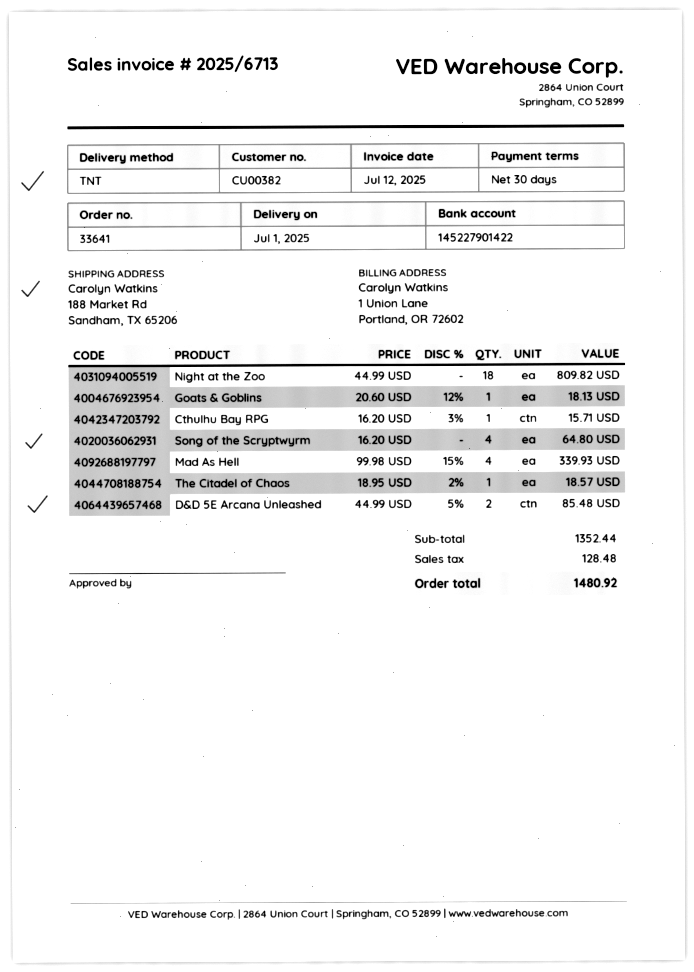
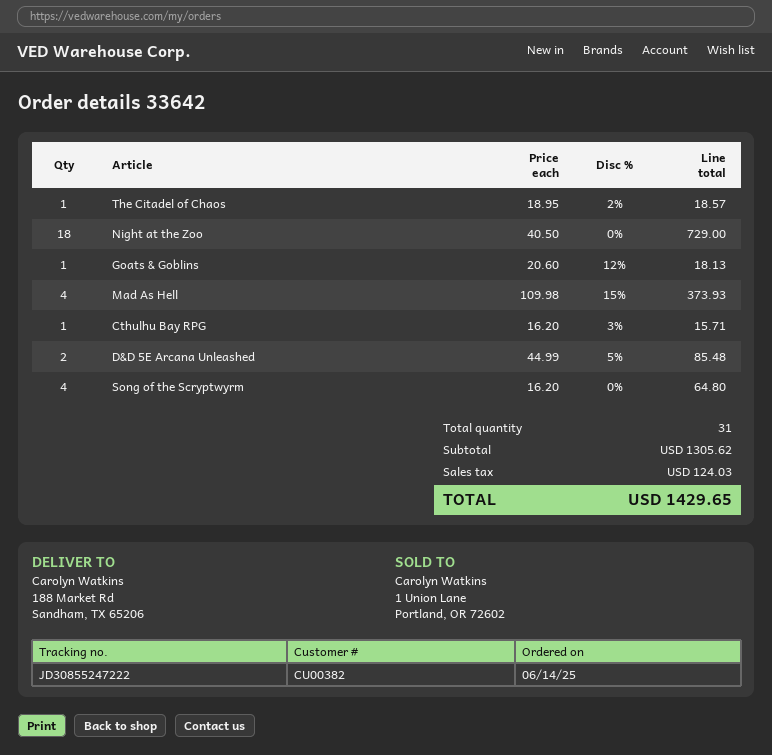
order number: 33641 -> 33642
Night at the Zoo: 18 x 44.99 = 809.82 -> 18 x 40.50 = 729.00
Mad As Hell: 4 x 99.98 - 15% = 339.93 -> 4 x 109.98 - 15% = 373.93
subtotal: 1352.44 -> 1305.62
tax: 128.48 -> 124.03
total: 1480.92 -> 1429.65

